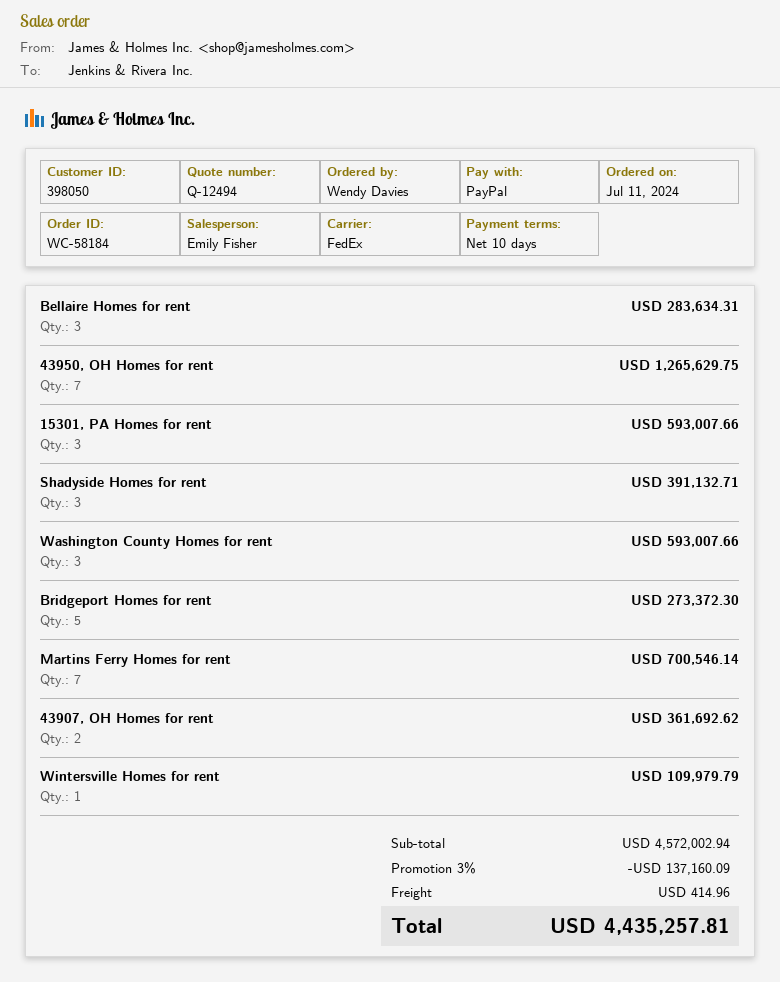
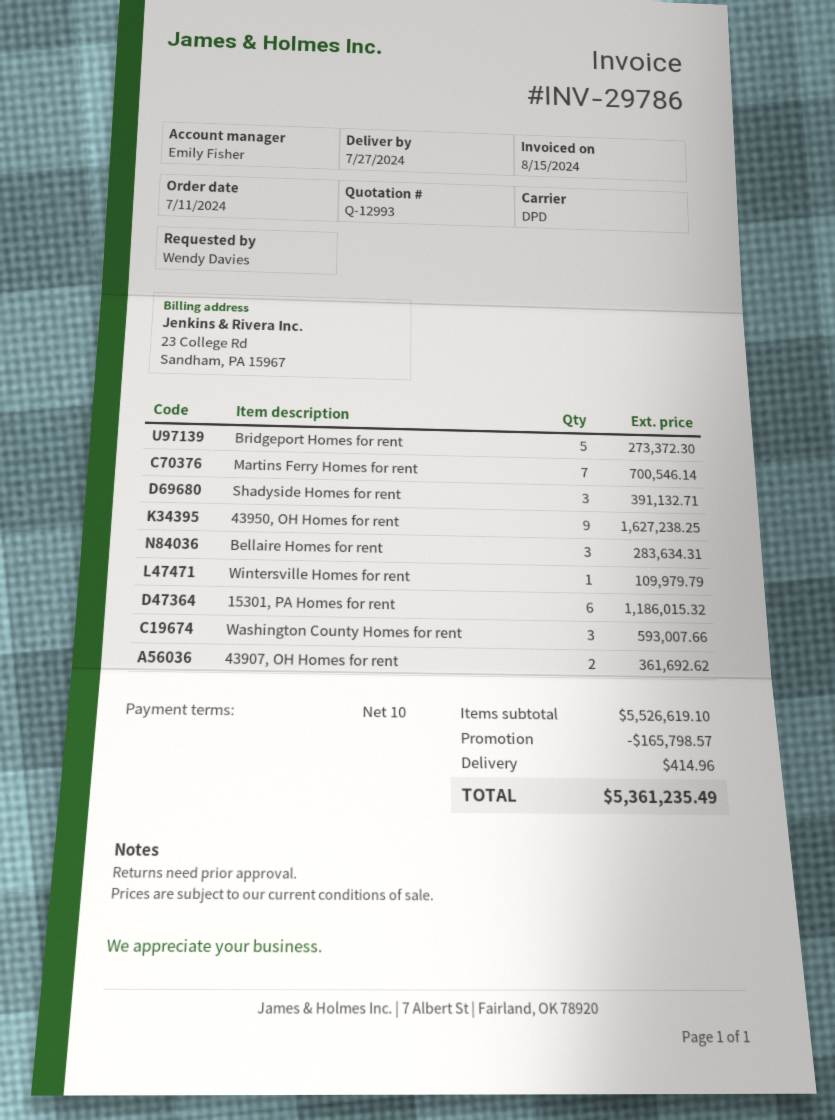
quote number: Q-12494 -> Q-12993
shipping method: FedEx -> DPD
43950, OH Homes for rent: 7 for 1265629.75 -> 9 for 1627238.25
15301, PA Homes for rent: 3 for 593007.66 -> 6 for 1186015.32
subtotal: 4572002.94 -> 5526619.10
discount: 137160.09 -> 165798.57
total: 4435257.81 -> 5361235.49

